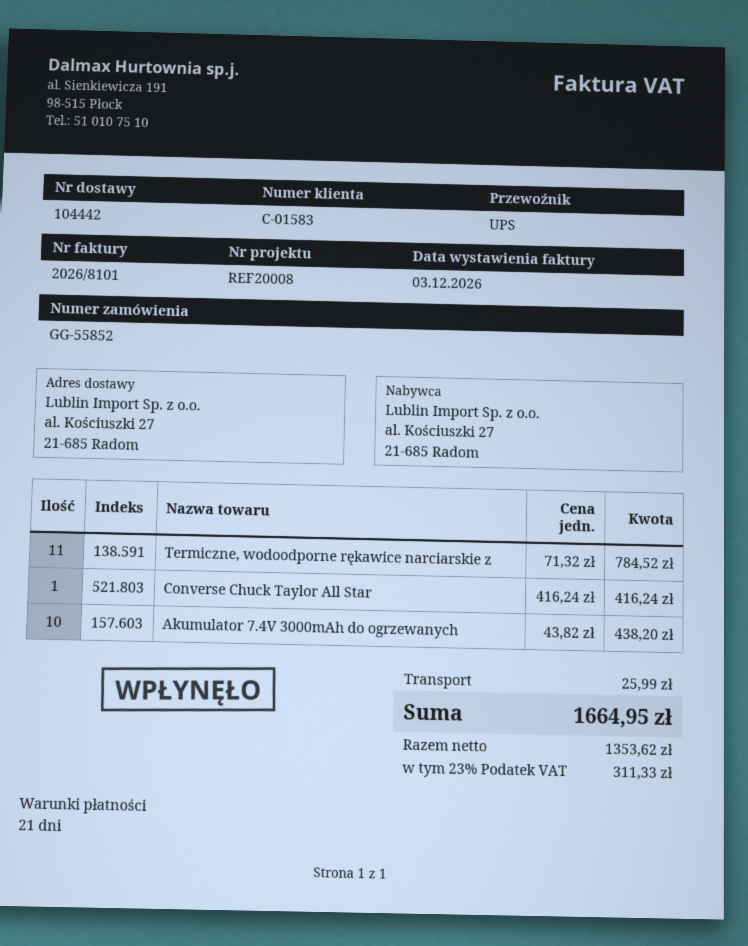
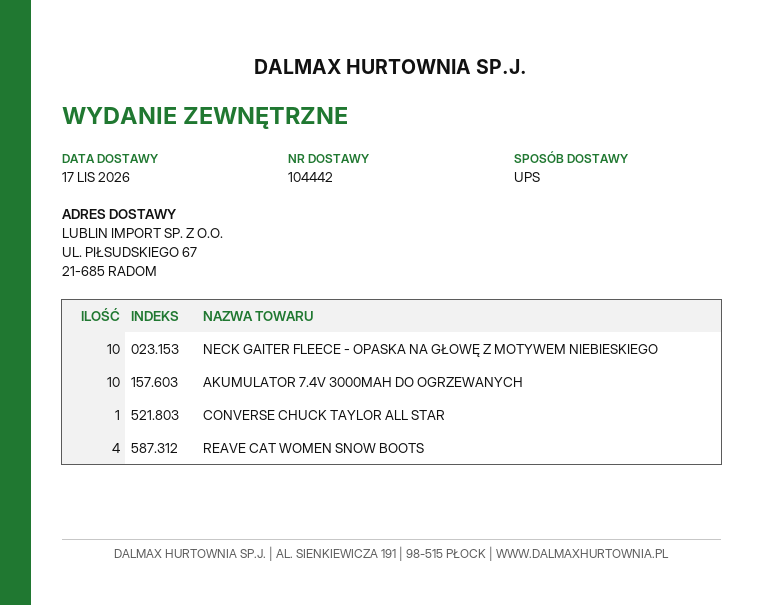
ship to: al. Kościuszki 27, 21-685 Radom -> UL. PIŁSUDSKIEGO 67, 21-685 RADOM
Termiczne, wodoodporne rękawice narciarskie z: 11 -> none
NECK GAITER FLEECE - OPASKA NA GŁOWĘ Z MOTYWEM NIEBIESKIEGO: none -> 10
REAVE CAT WOMEN SNOW BOOTS: none -> 4

